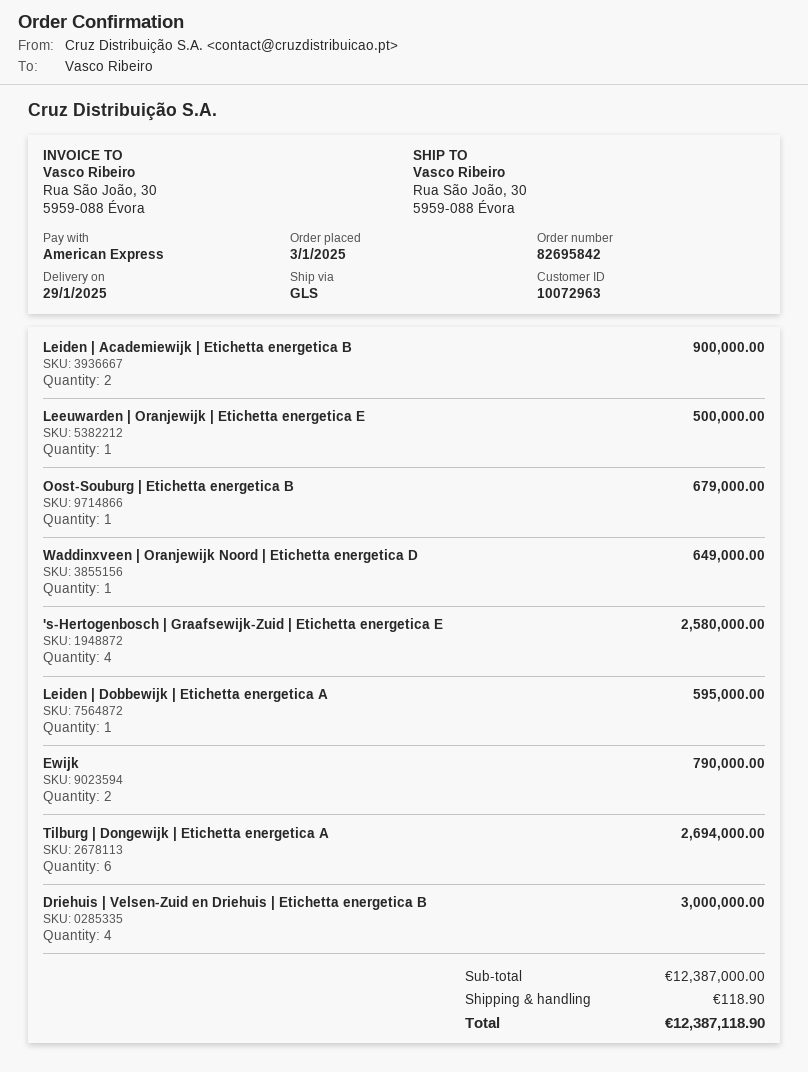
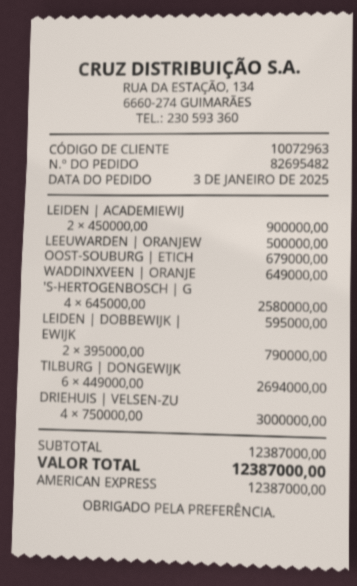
order number: 82695842 -> 82695482
shipping: 118.90 -> none
total: 12387118.90 -> 12387000.00

